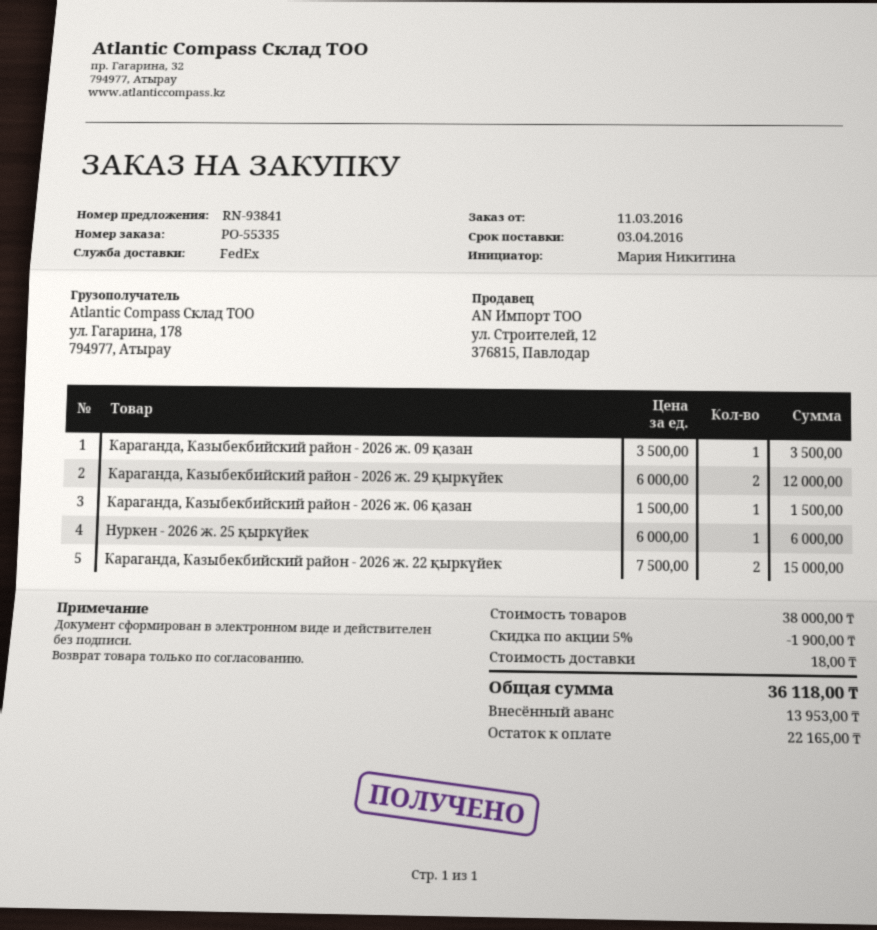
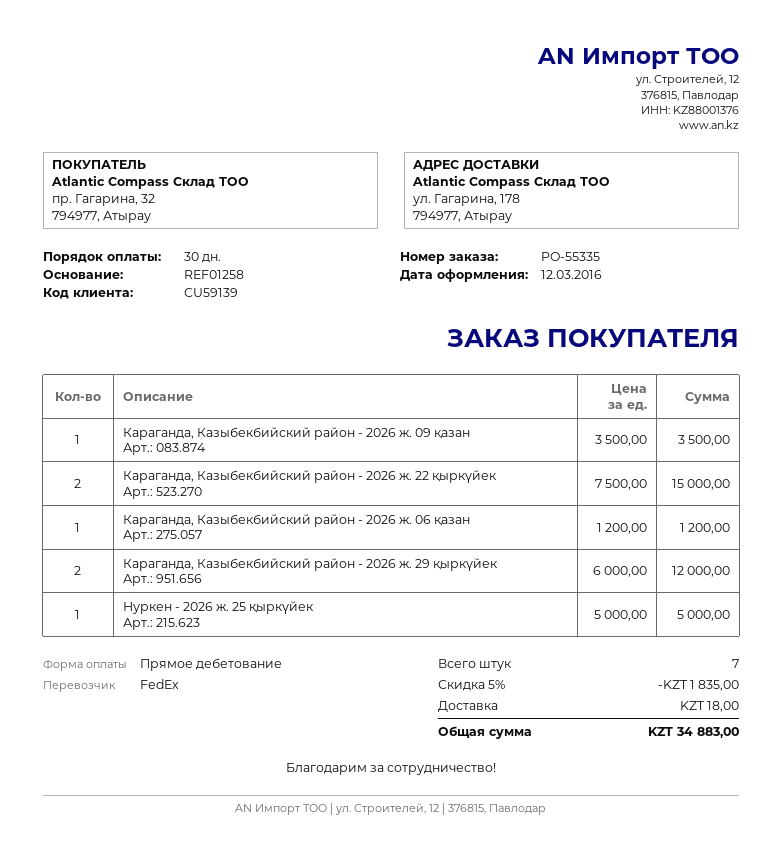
order date: 2016-03-11 -> 2016-03-12
Караганда, Казыбекбийский район - 2026 ж. 06 қазан: 1 x 1500.00 = 1500.00 -> 1 x 1200.00 = 1200.00
Нуркен - 2026 ж. 25 қыркүйек: 1 x 6000.00 = 6000.00 -> 1 x 5000.00 = 5000.00
discount: 5% = 1900.00 -> 5% = 1835.00
total: 36118.00 -> 34883.00

